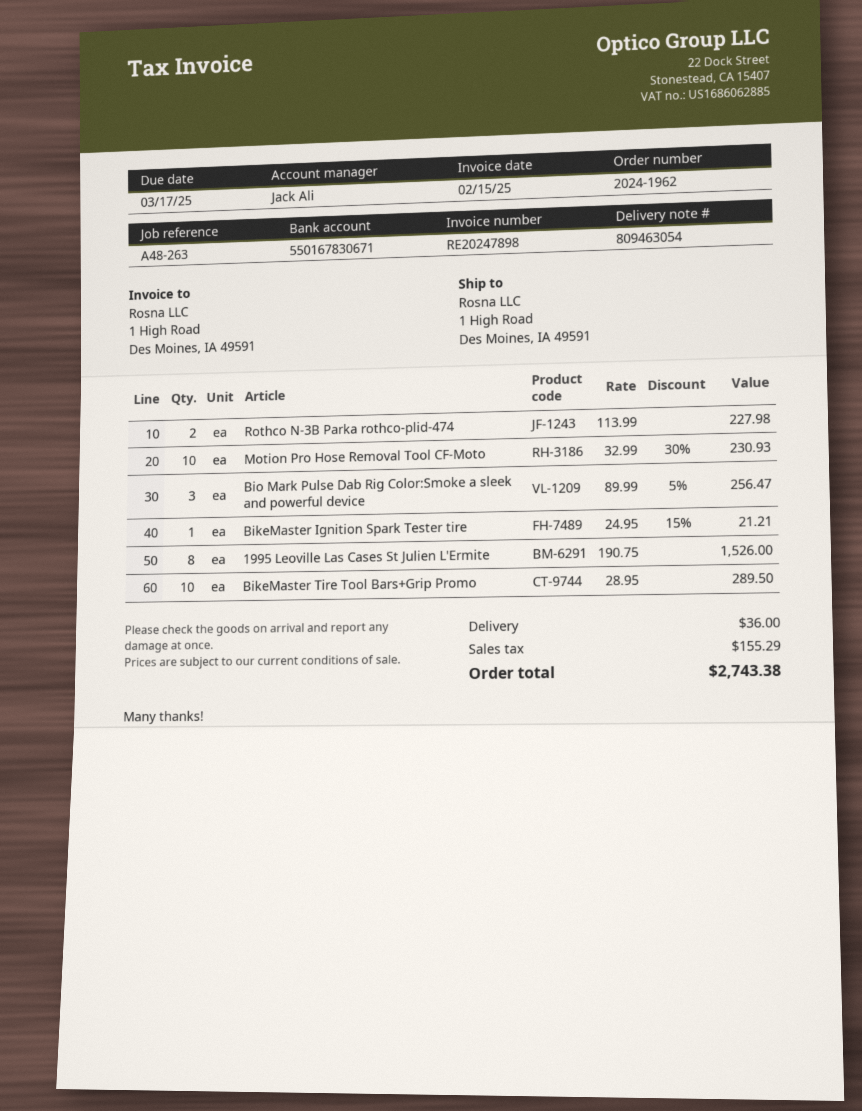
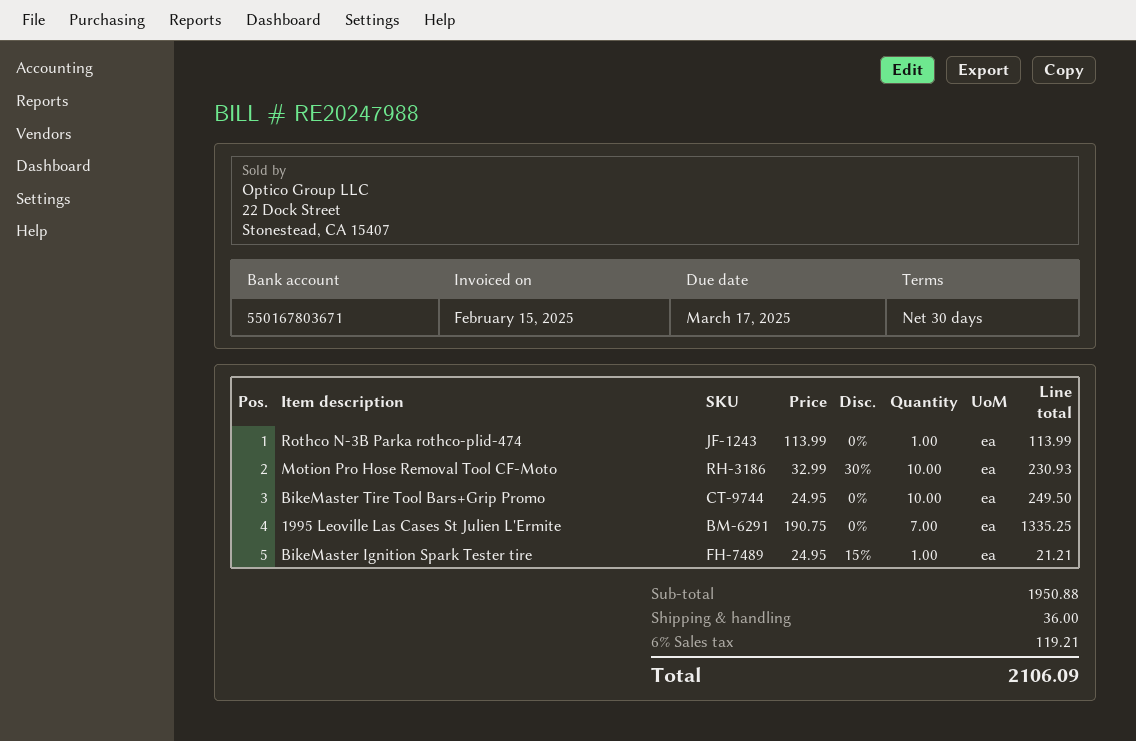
invoice number: RE20247898 -> RE20247988
bank account: 550167830671 -> 550167803671
Rothco N-3B Parka rothco-plid-474: 2 x 113.99 = 227.98 -> 1 x 113.99 = 113.99
Bio Mark Pulse Dab Rig Color:Smoke a sleek and powerful device: 3 x 89.99 - 5% = 256.47 -> none
1995 Leoville Las Cases St Julien L'Ermite: 8 x 190.75 = 1526.00 -> 7 x 190.75 = 1335.25
BikeMaster Tire Tool Bars+Grip Promo: 10 x 28.95 = 289.50 -> 10 x 24.95 = 249.50
tax: 155.29 -> 119.21
total: 2743.38 -> 2106.09

